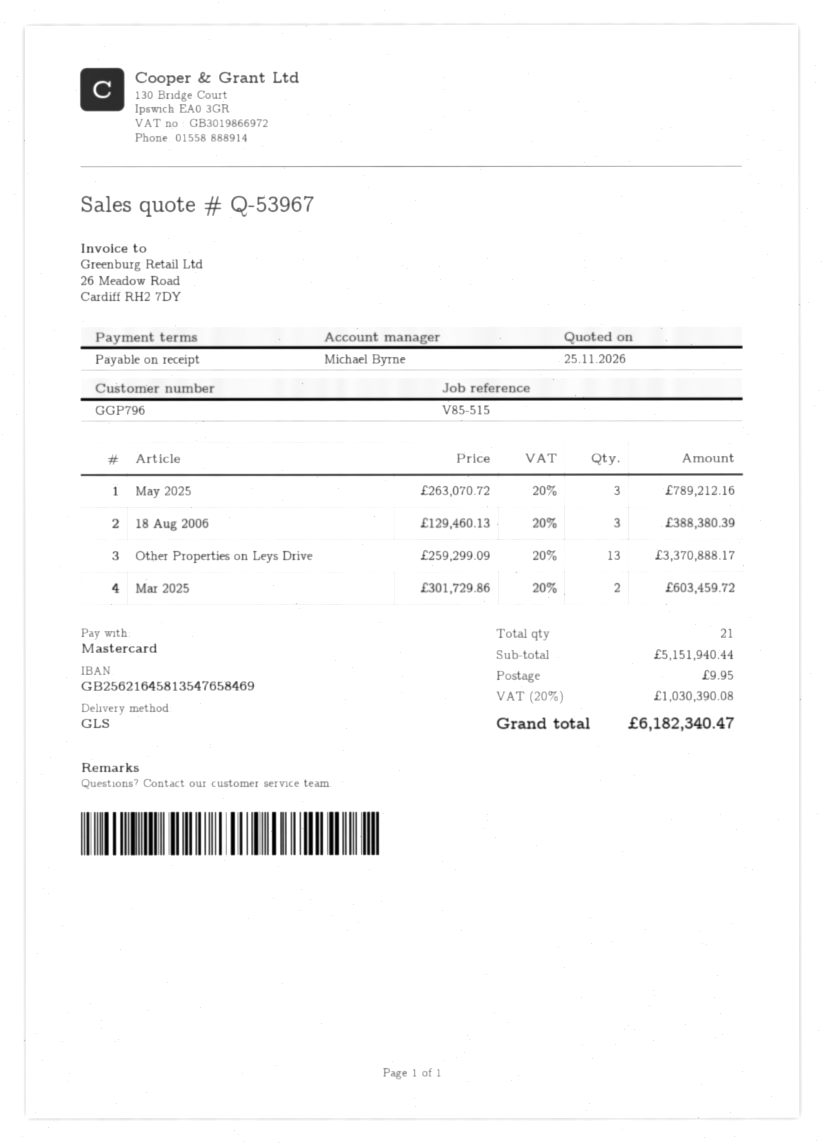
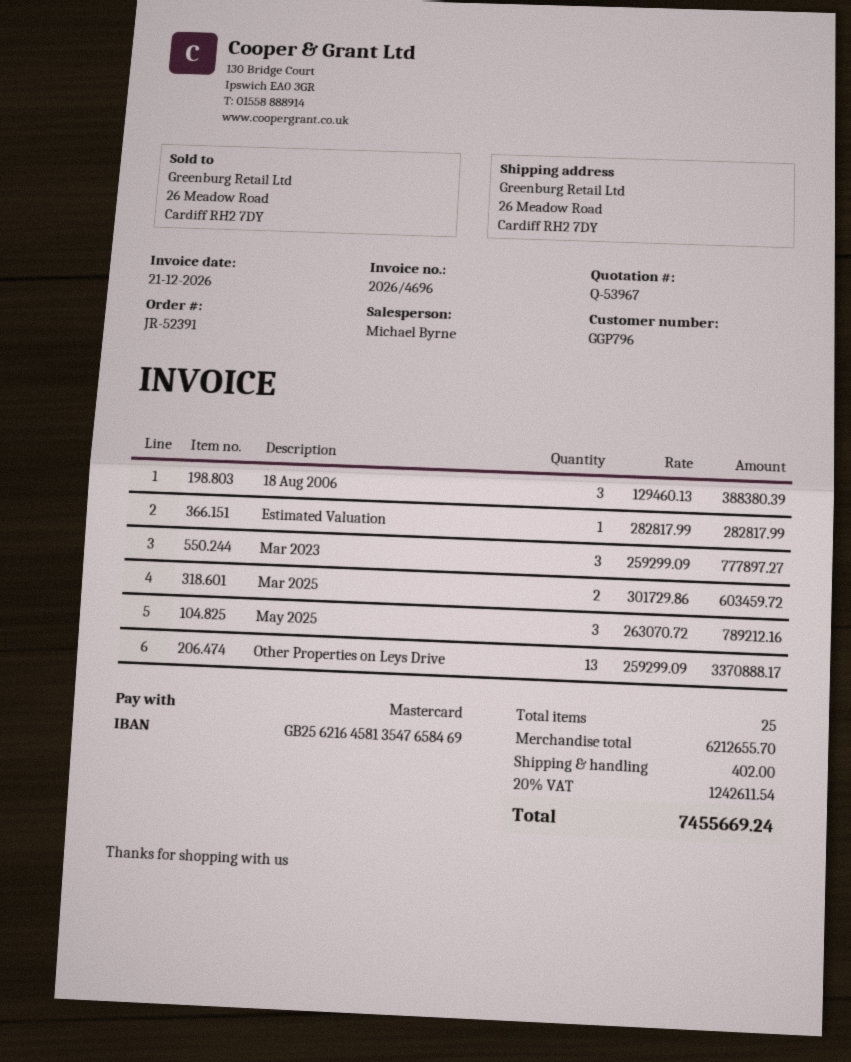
Estimated Valuation: none -> 1 x 282817.99 = 282817.99
Mar 2023: none -> 3 x 259299.09 = 777897.27
total quantity: 21 -> 25
subtotal: 5151940.44 -> 6212655.70
shipping: 9.95 -> 402.00
tax: 20% = 1030390.08 -> 20% = 1242611.54
total: 6182340.47 -> 7455669.24

